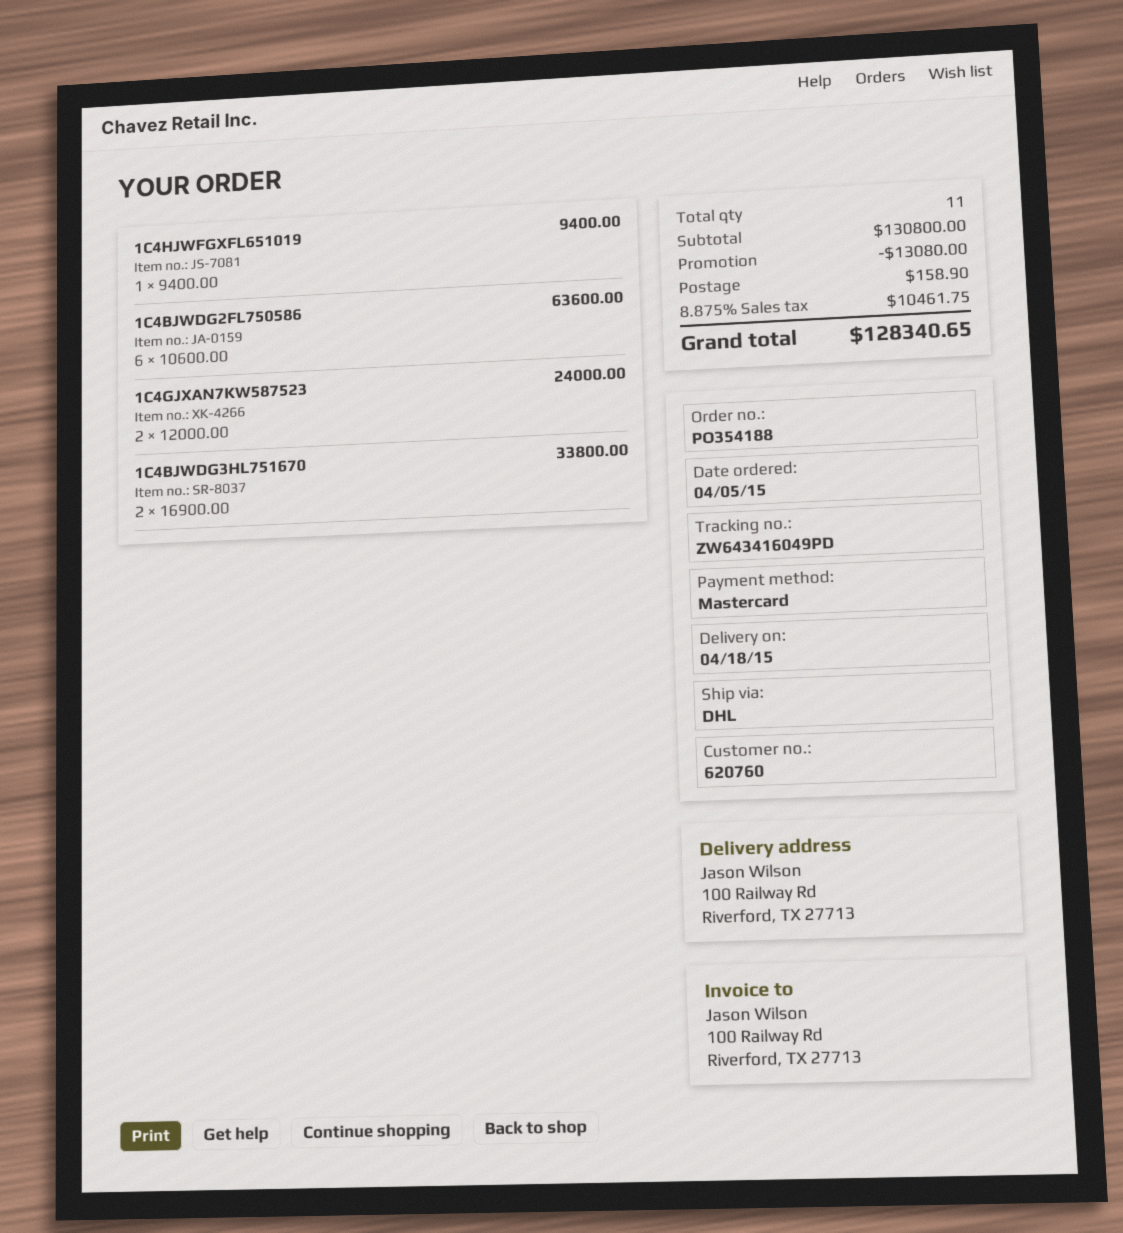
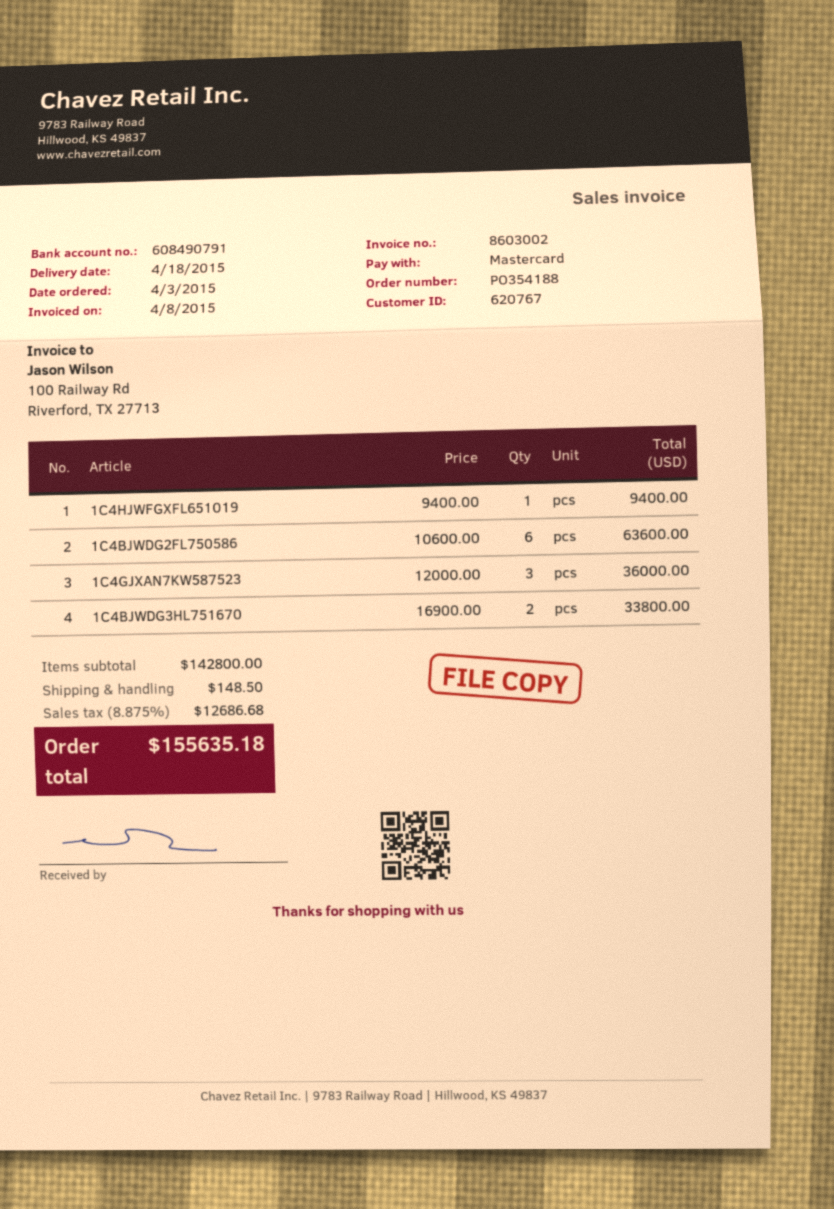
order date: 2015-04-05 -> 2015-04-03
customer number: 620760 -> 620767
1C4GJXAN7KW587523: 2 x 12000.00 = 24000.00 -> 3 x 12000.00 = 36000.00
subtotal: 130800.00 -> 142800.00
discount: 13080.00 -> none
shipping: 158.90 -> 148.50
tax: 8.875% = 10461.75 -> 8.875% = 12686.68
total: 128340.65 -> 155635.18

